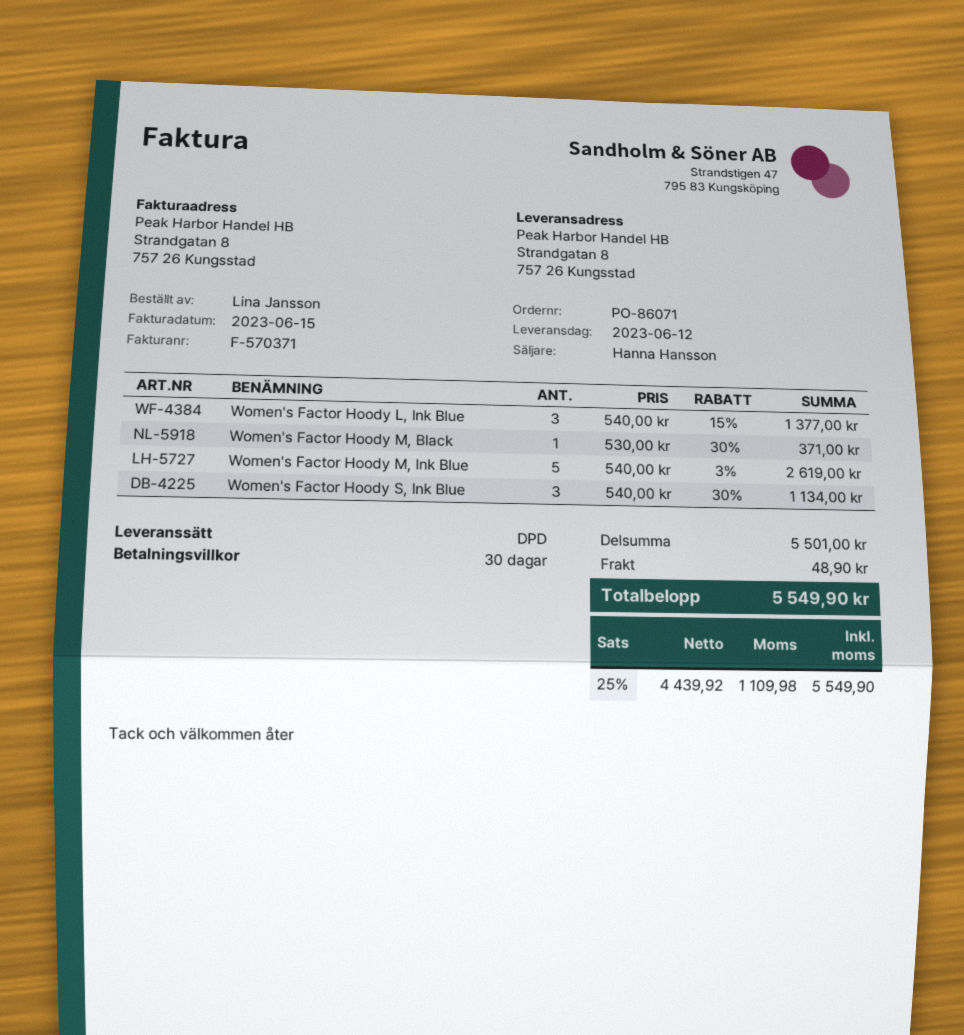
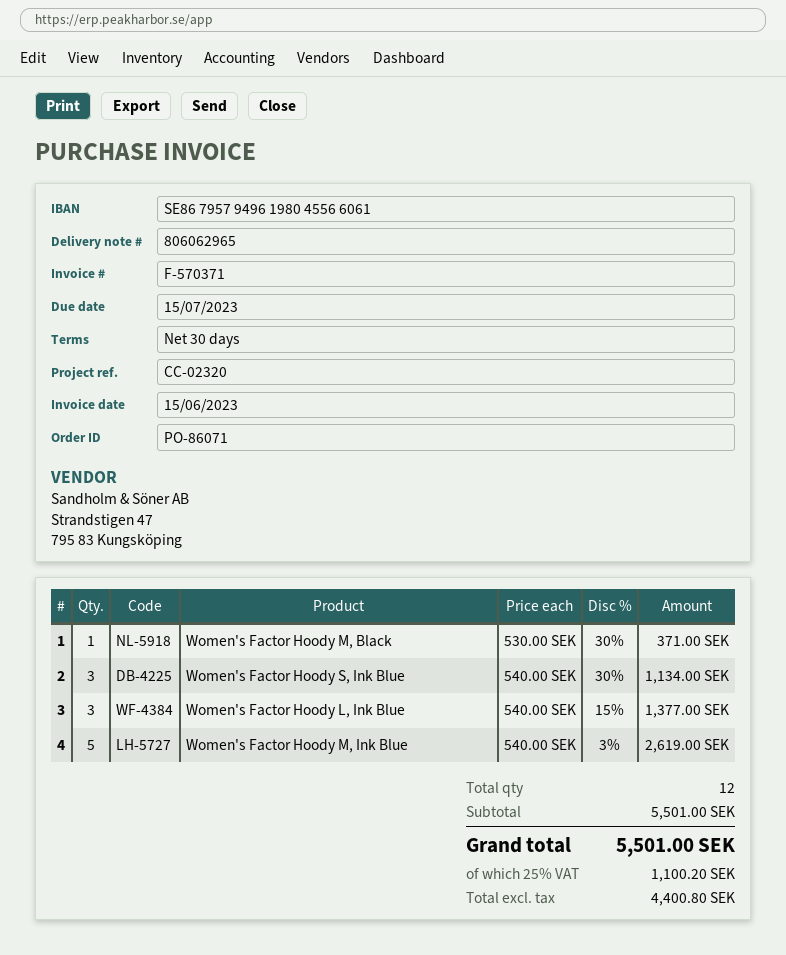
shipping: 48.90 -> none
net: 4439.92 -> 4400.80
tax: 25% = 1109.98 -> 25% = 1100.20
total: 5549.90 -> 5501.00

